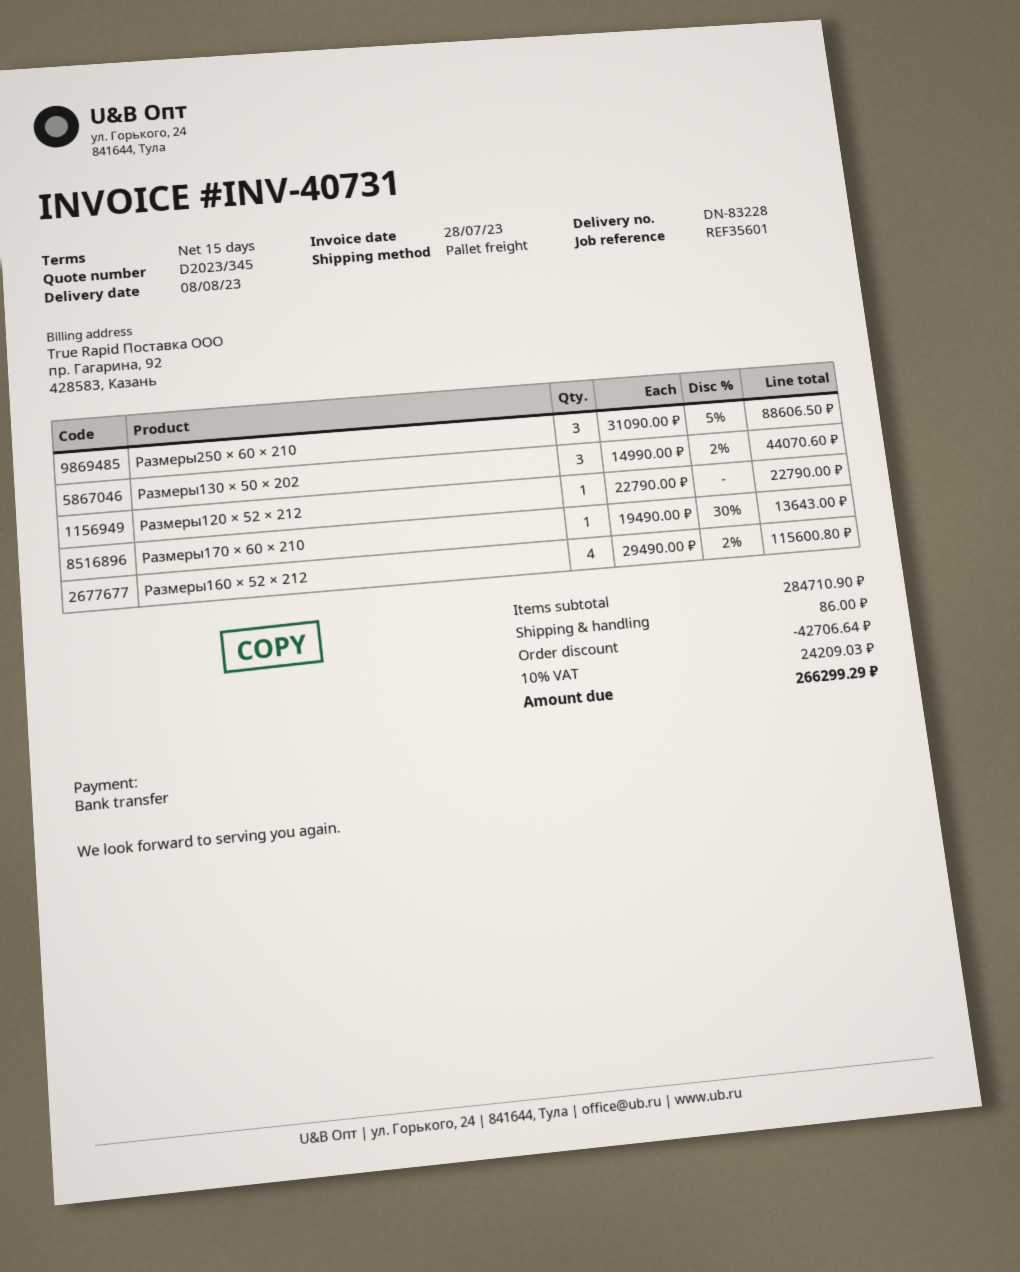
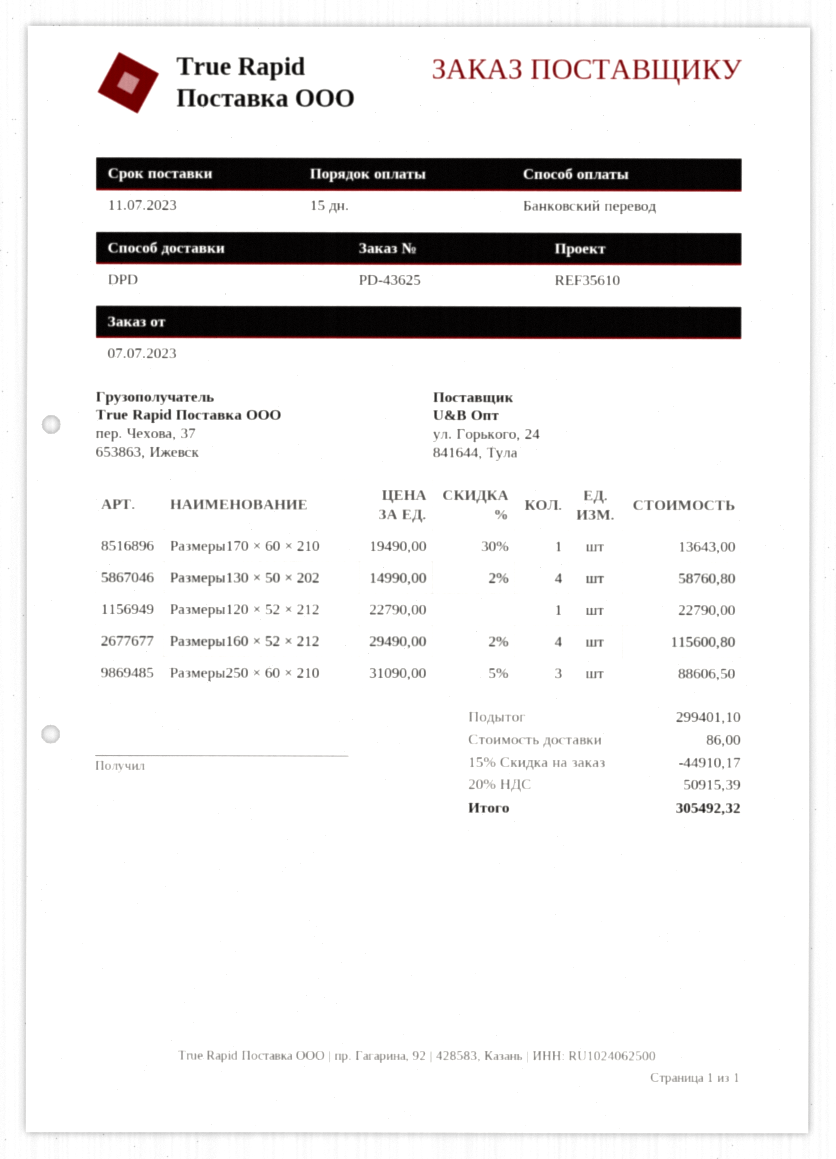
delivery date: 2023-08-08 -> 2023-07-11
reference: REF35601 -> REF35610
shipping method: pallet freight -> DPD
Размеры130 × 50 × 202: 3 x 14990.00 - 2% = 44070.60 -> 4 x 14990.00 - 2% = 58760.80
subtotal: 284710.90 -> 299401.10
discount: 42706.64 -> 44910.17
tax: 10% = 24209.03 -> 20% = 50915.39
total: 266299.29 -> 305492.32

